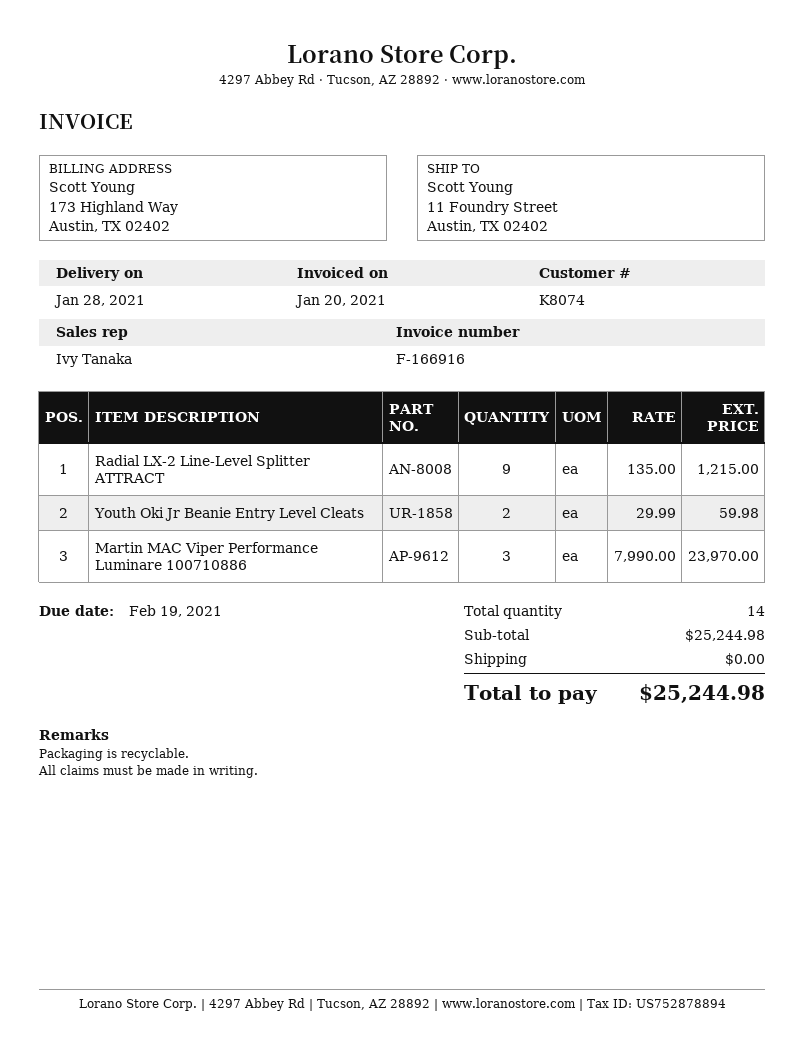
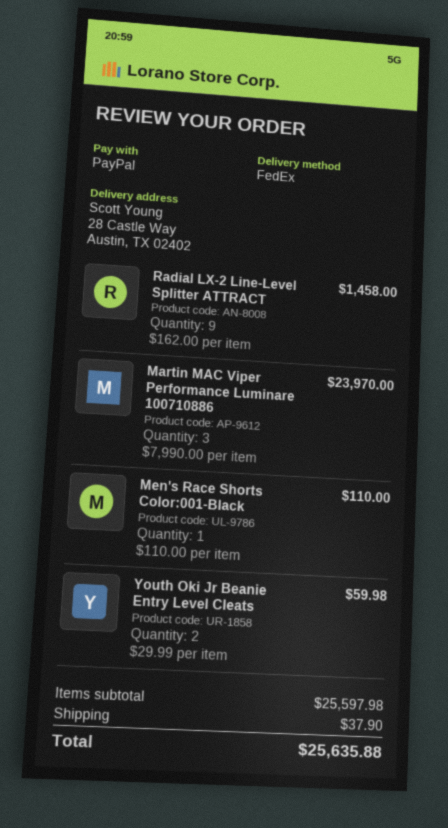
ship to: 11 Foundry Street, Austin, TX 02402 -> 28 Castle Way, Austin, TX 02402
Radial LX-2 Line-Level Splitter ATTRACT: 9 x 135.00 = 1215.00 -> 9 x 162.00 = 1458.00
Men's Race Shorts Color:001-Black: none -> 1 x 110.00 = 110.00
subtotal: 25244.98 -> 25597.98
shipping: 0.00 -> 37.90
total: 25244.98 -> 25635.88

